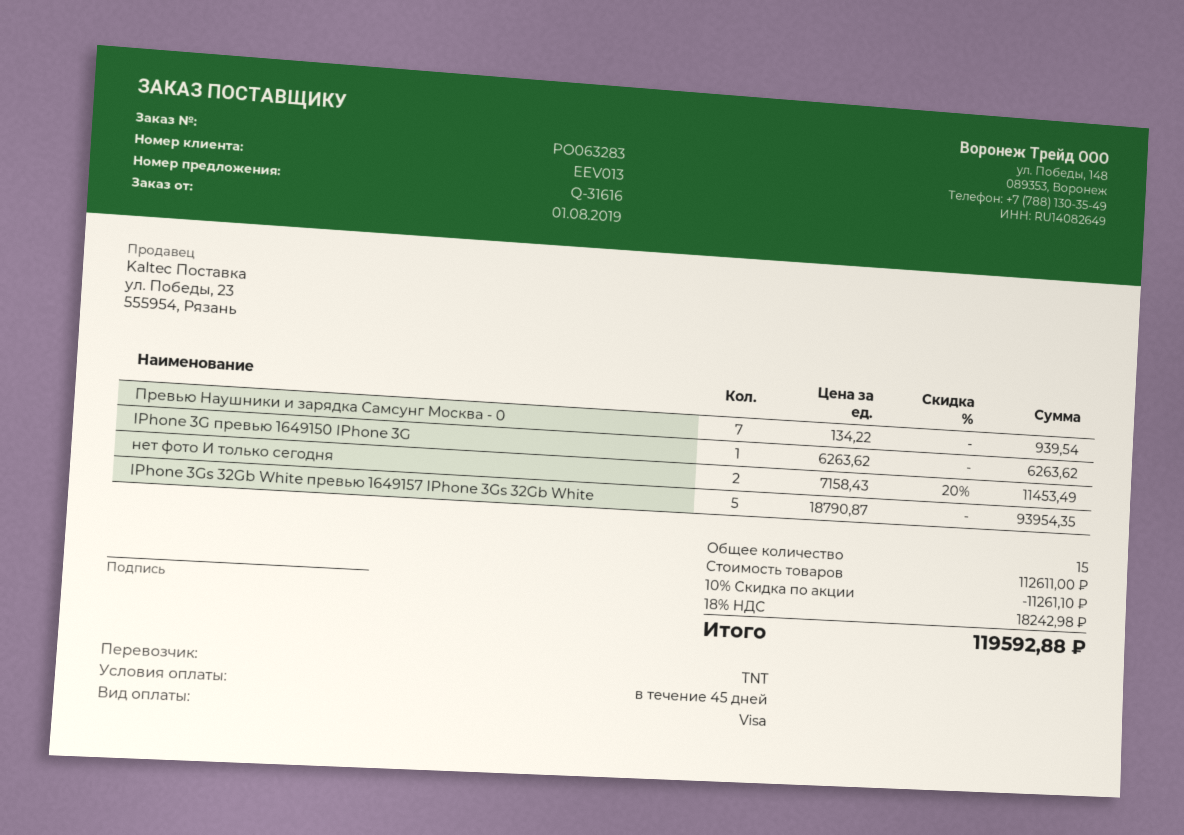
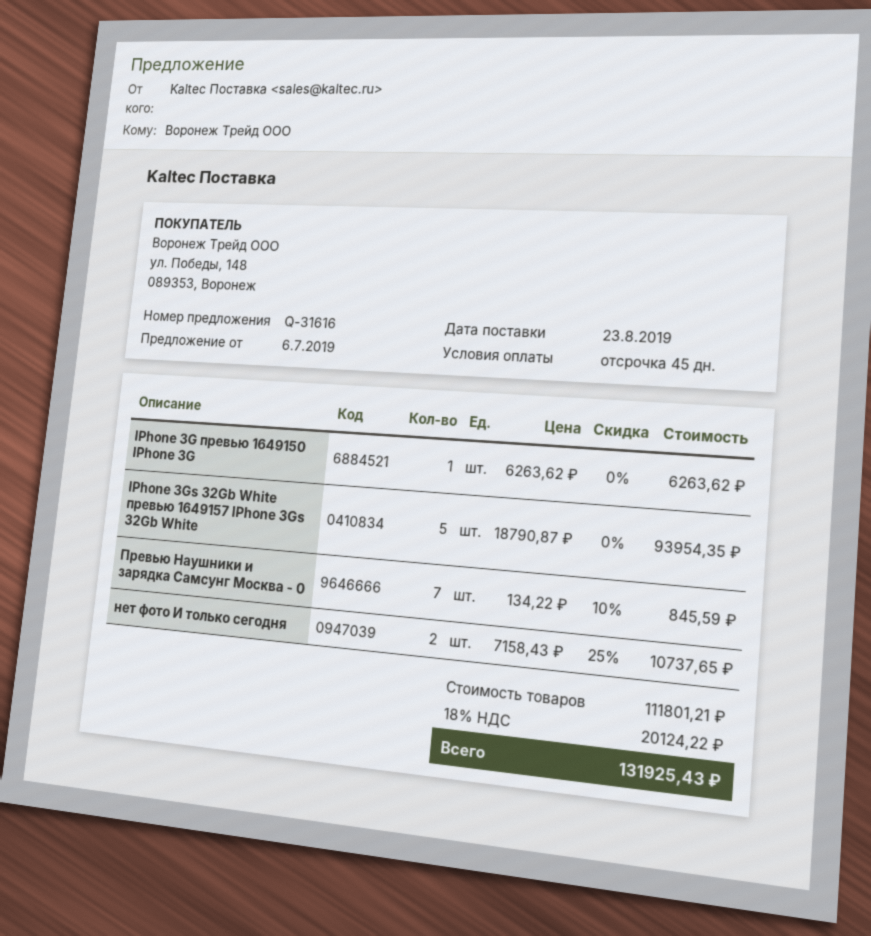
Превью Наушники и зарядка Самсунг Москва - 0: 7 x 134.22 = 939.54 -> 7 x 134.22 - 10% = 845.59
нет фото И только сегодня: 2 x 7158.43 - 20% = 11453.49 -> 2 x 7158.43 - 25% = 10737.65
subtotal: 112611.00 -> 111801.21
discount: 10% = 11261.10 -> none
tax: 18% = 18242.98 -> 18% = 20124.22
total: 119592.88 -> 131925.43

